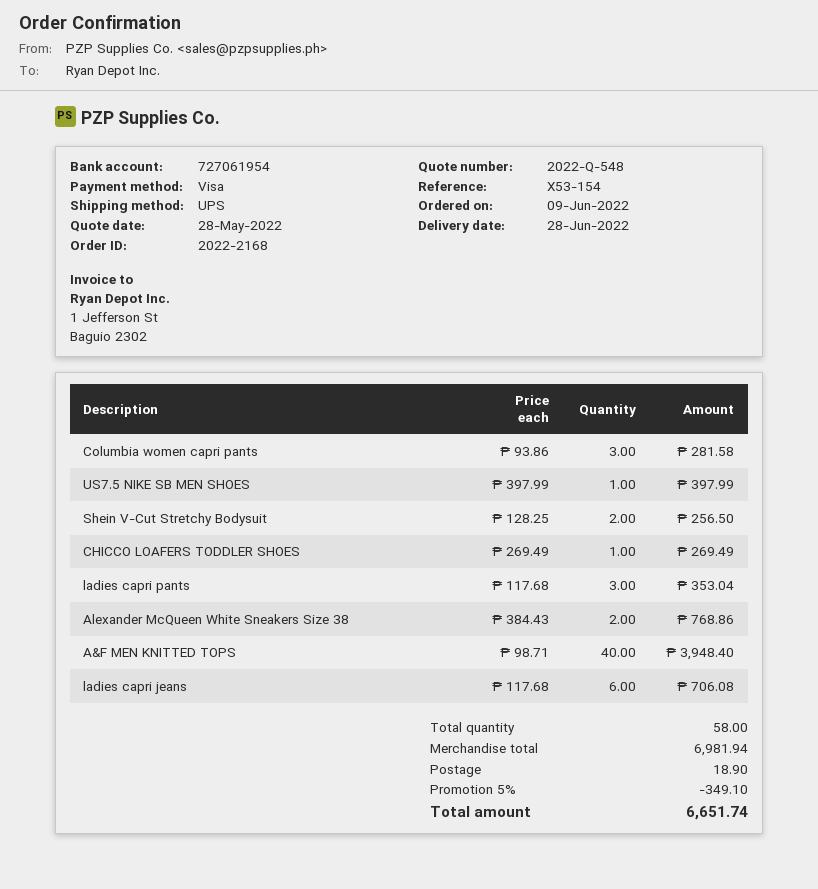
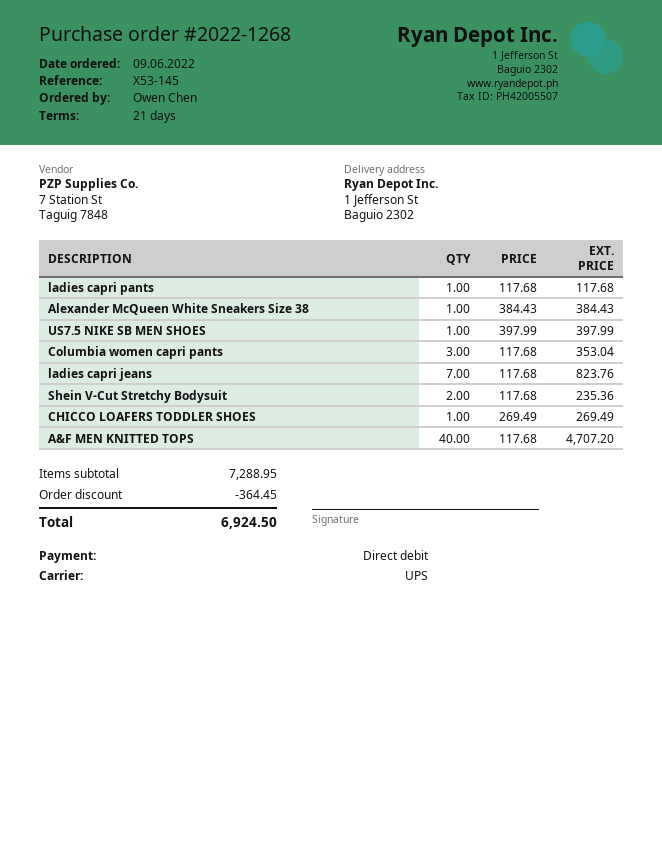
order number: 2022-2168 -> 2022-1268
reference: X53-154 -> X53-145
payment method: Visa -> direct debit
Columbia women capri pants: 3 x 93.86 = 281.58 -> 3 x 117.68 = 353.04
Shein V-Cut Stretchy Bodysuit: 2 x 128.25 = 256.50 -> 2 x 117.68 = 235.36
ladies capri pants: 3 x 117.68 = 353.04 -> 1 x 117.68 = 117.68
Alexander McQueen White Sneakers Size 38: 2 x 384.43 = 768.86 -> 1 x 384.43 = 384.43
A&F MEN KNITTED TOPS: 40 x 98.71 = 3948.40 -> 40 x 117.68 = 4707.20
ladies capri jeans: 6 x 117.68 = 706.08 -> 7 x 117.68 = 823.76
subtotal: 6981.94 -> 7288.95
discount: 349.10 -> 364.45
shipping: 18.90 -> none
total: 6651.74 -> 6924.50

